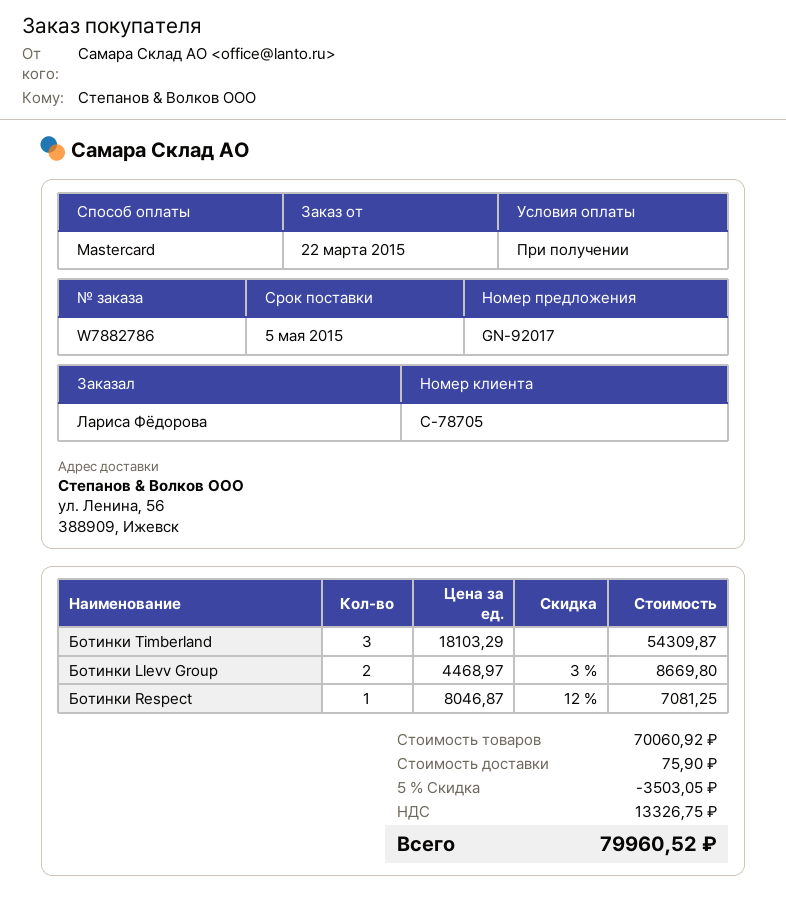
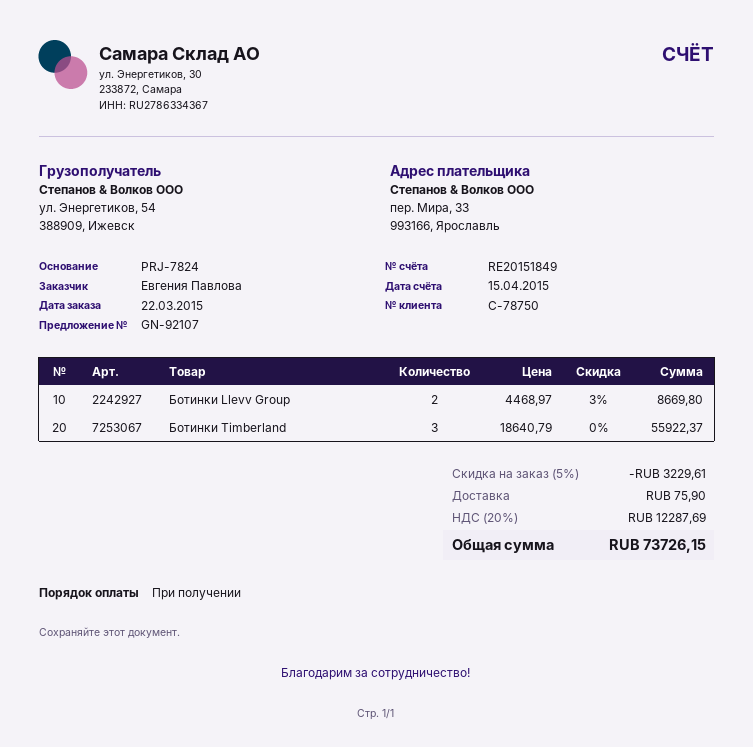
quote number: GN-92017 -> GN-92107
customer number: C-78705 -> C-78750
ordered by: Лариса Фёдорова -> Евгения Павлова
ship to: ул. Ленина, 56, 388909, Ижевск -> ул. Энергетиков, 54, 388909, Ижевск
Ботинки Timberland: 3 x 18103.29 = 54309.87 -> 3 x 18640.79 = 55922.37
Ботинки Respect: 1 x 8046.87 - 12% = 7081.25 -> none
discount: 5% = 3503.05 -> 5% = 3229.61
tax: 13326.75 -> 12287.69
total: 79960.52 -> 73726.15

